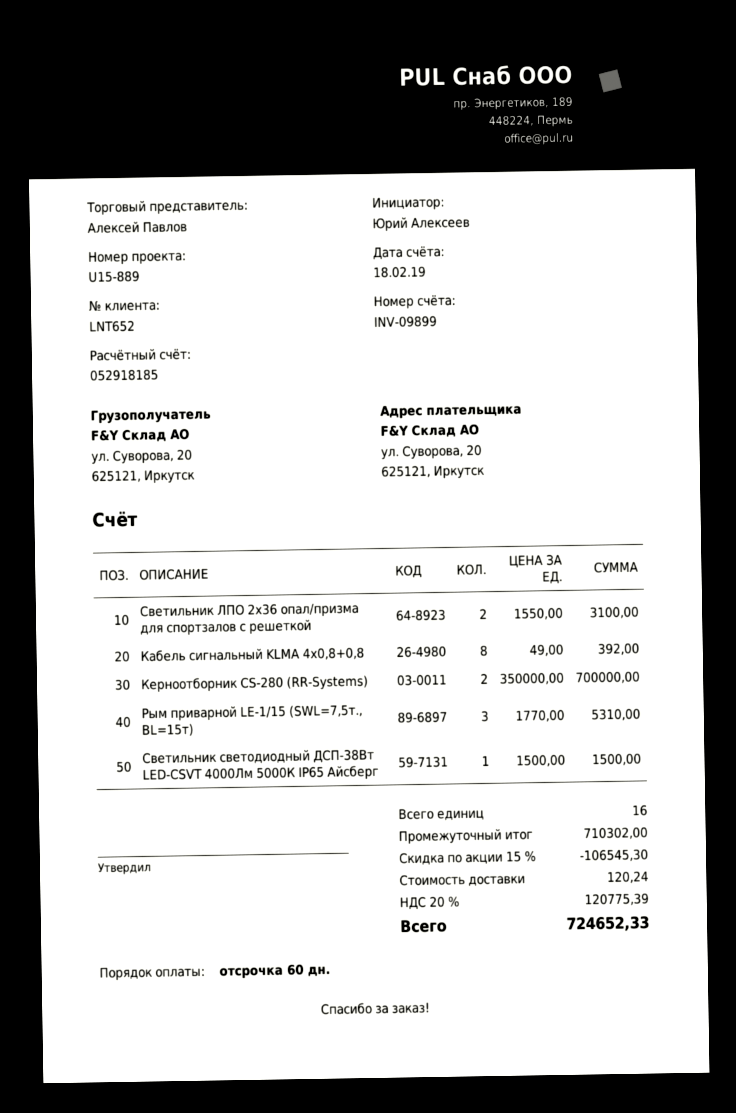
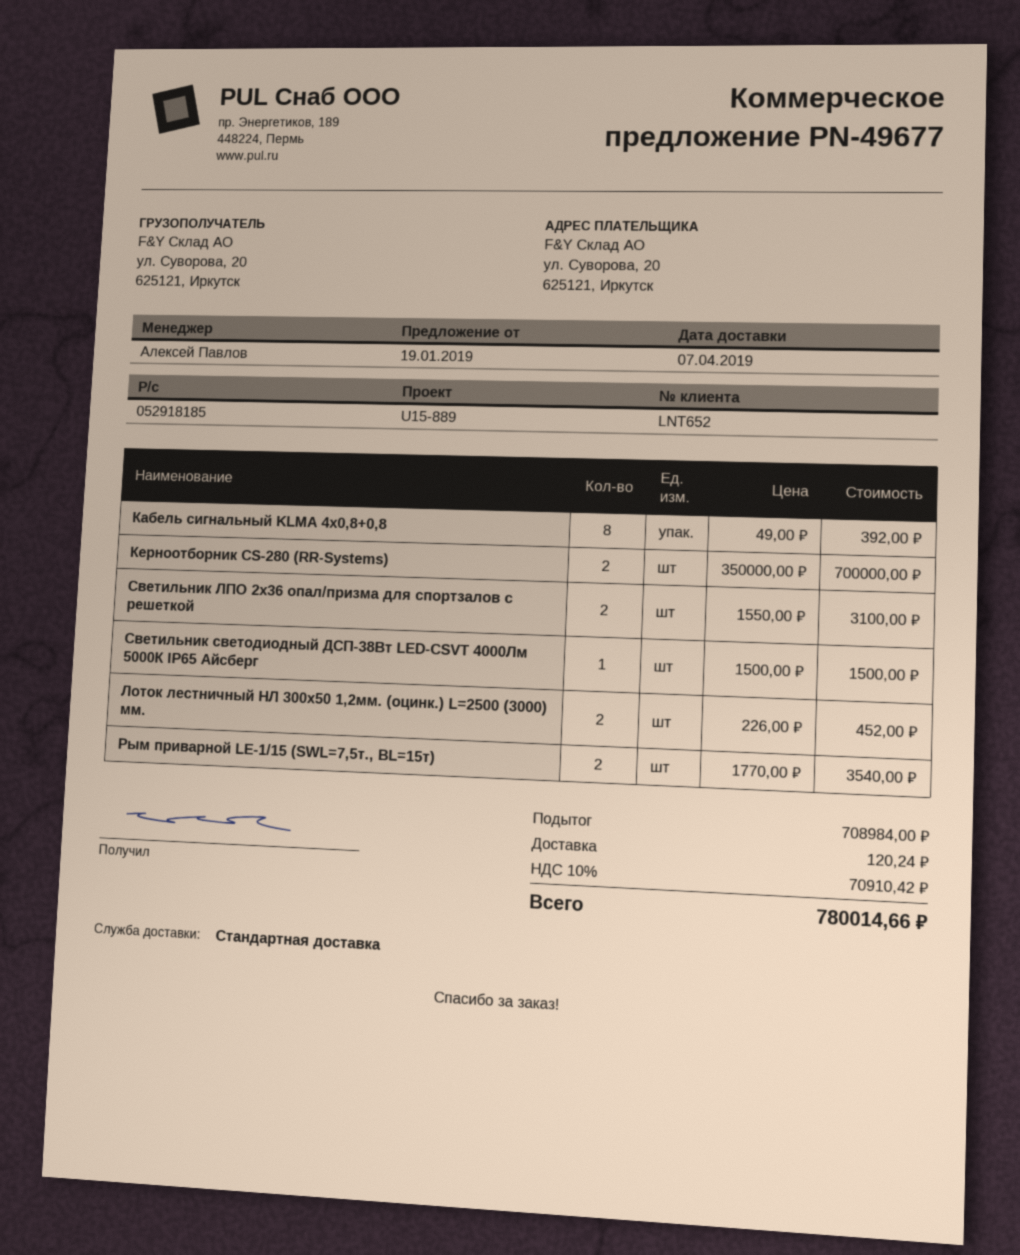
Рым приварной LE-1/15 (SWL=7,5т., BL=15т): 3 x 1770.00 = 5310.00 -> 2 x 1770.00 = 3540.00
Лоток лестничный НЛ 300х50 1,2мм. (оцинк.) L=2500 (3000) мм.: none -> 2 x 226.00 = 452.00
subtotal: 710302.00 -> 708984.00
discount: 15% = 106545.30 -> none
tax: 20% = 120775.39 -> 10% = 70910.42
total: 724652.33 -> 780014.66

